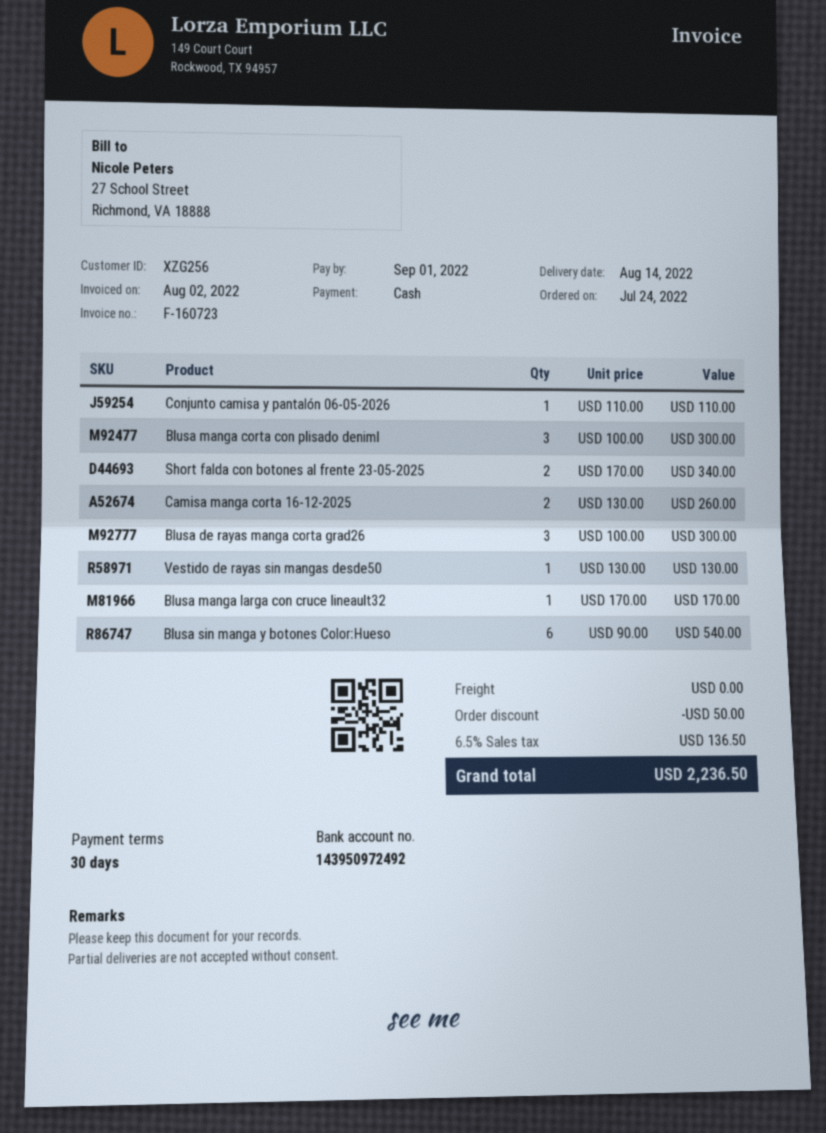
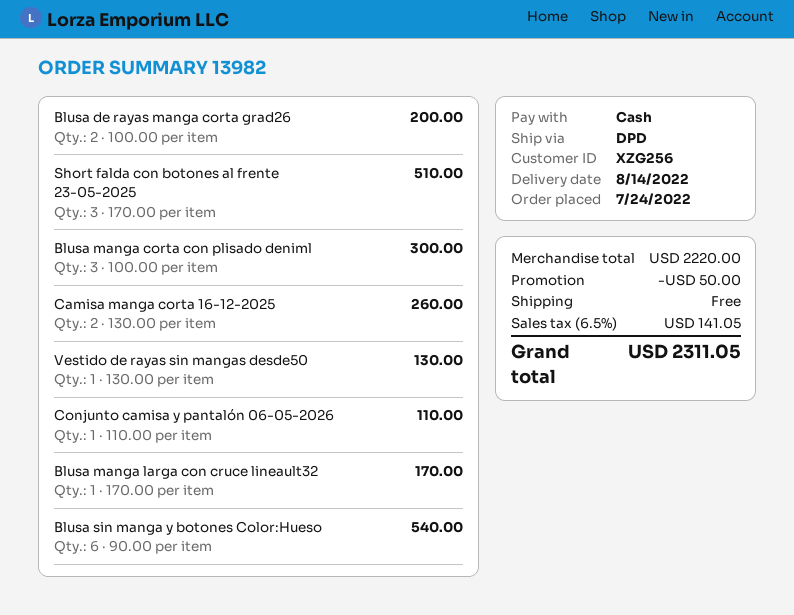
Short falda con botones al frente 23-05-2025: 2 x 170.00 = 340.00 -> 3 x 170.00 = 510.00
Blusa de rayas manga corta grad26: 3 x 100.00 = 300.00 -> 2 x 100.00 = 200.00
tax: 6.5% = 136.50 -> 6.5% = 141.05
total: 2236.50 -> 2311.05

